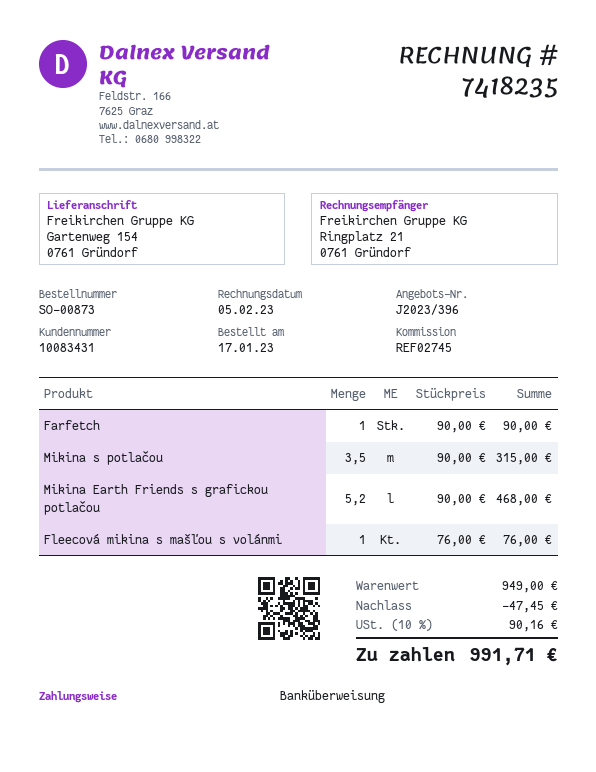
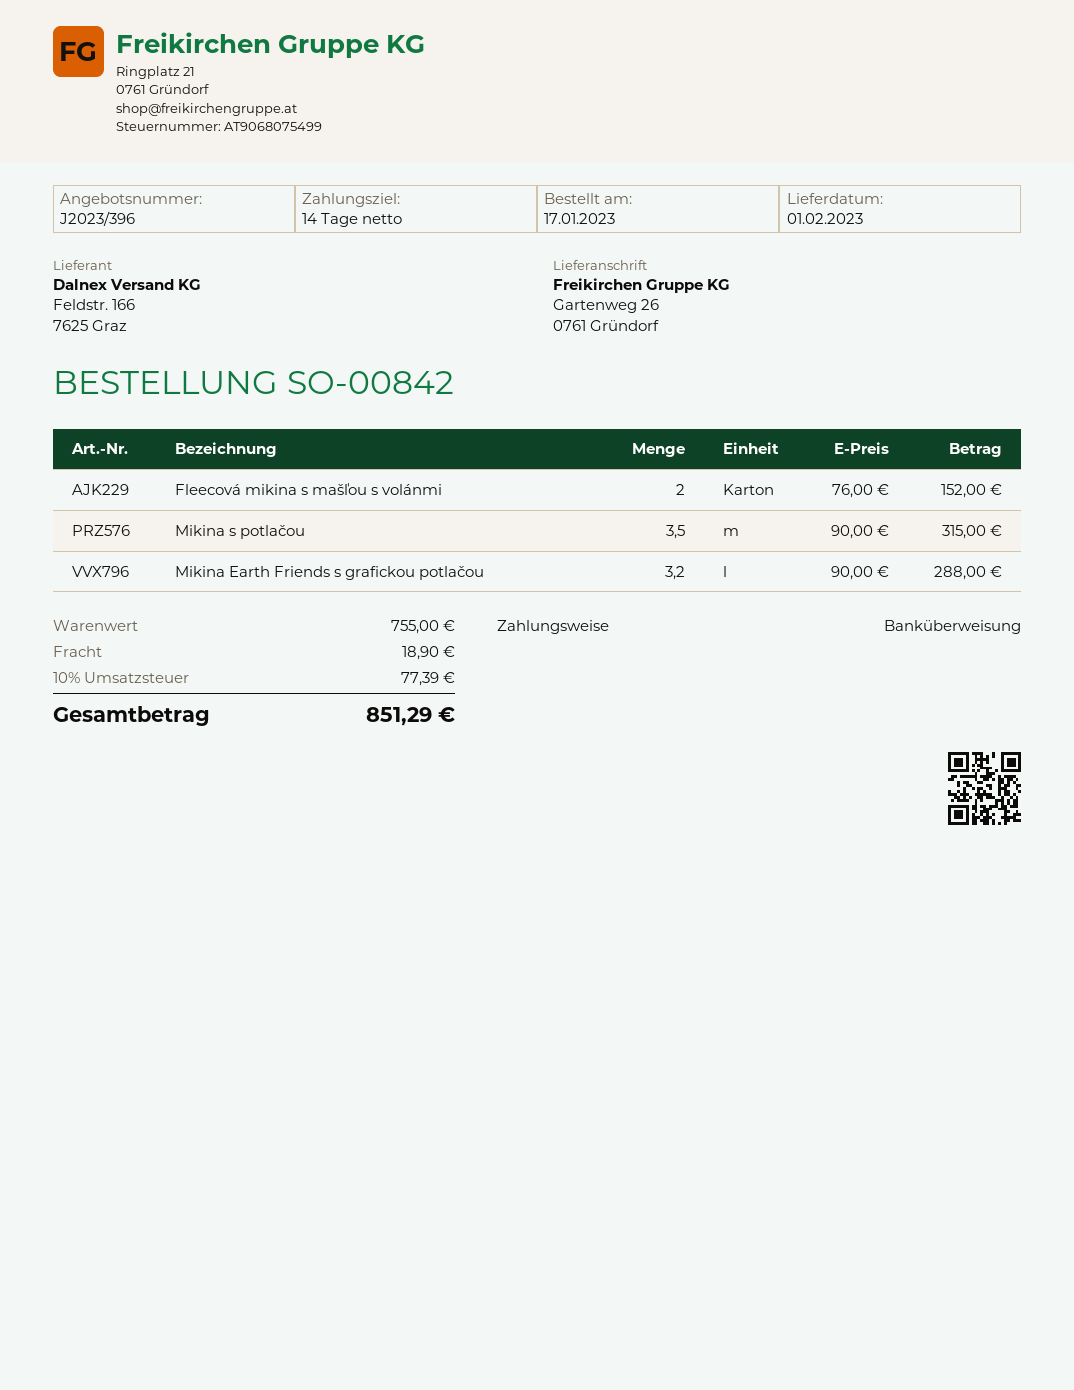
order number: SO-00873 -> SO-00842
ship to: Gartenweg 154, 0761 Gründorf -> Gartenweg 26, 0761 Gründorf
Farfetch: 1 x 90.00 = 90.00 -> none
Mikina Earth Friends s grafickou potlačou: 5.2 x 90.00 = 468.00 -> 3.2 x 90.00 = 288.00
Fleecová mikina s mašľou s volánmi: 1 x 76.00 = 76.00 -> 2 x 76.00 = 152.00
subtotal: 949.00 -> 755.00
discount: 47.45 -> none
shipping: none -> 18.90
tax: 10% = 90.16 -> 10% = 77.39
total: 991.71 -> 851.29

